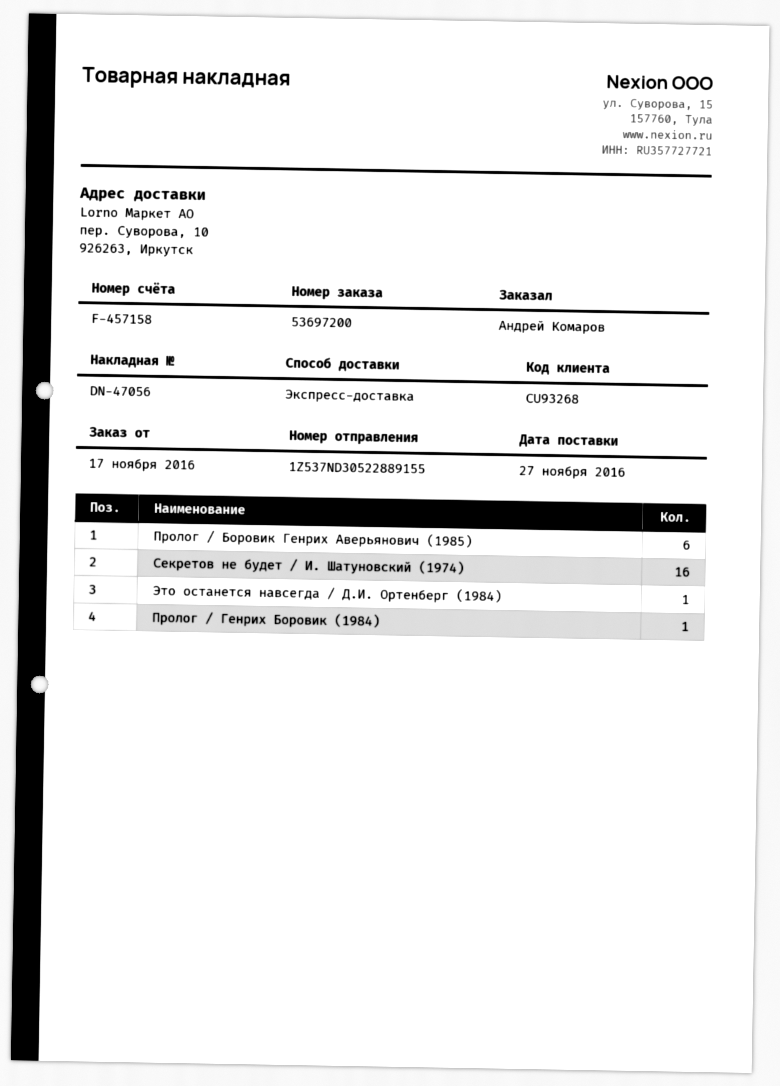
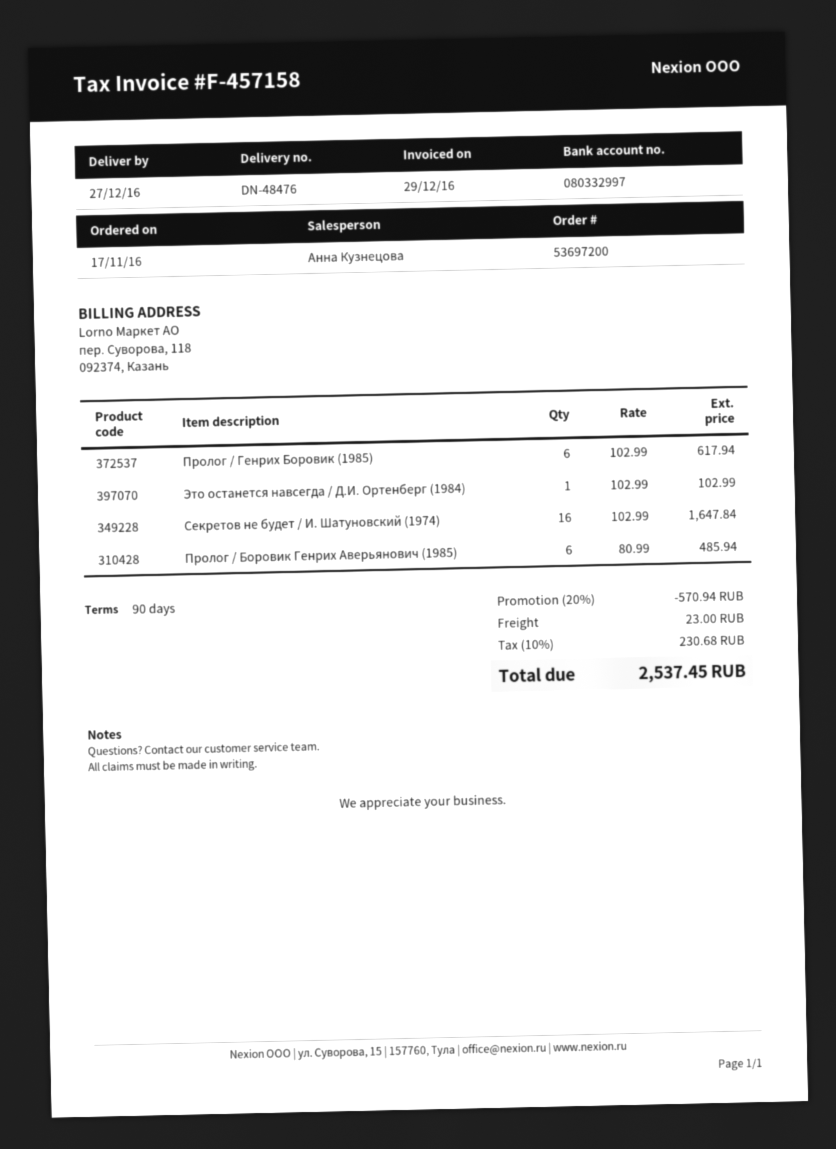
delivery note number: DN-47056 -> DN-48476
delivery date: 2016-11-27 -> 2016-12-27
Пролог / Генрих Боровик (1984): 1 -> none
Пролог / Генрих Боровик (1985): none -> 6

